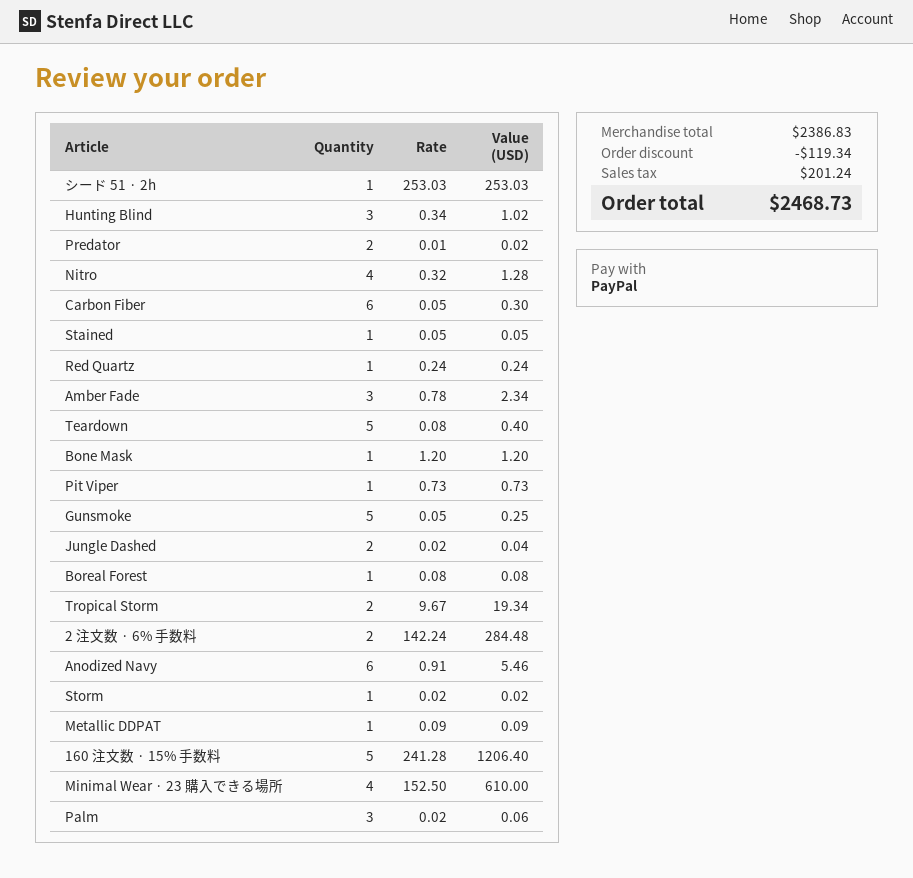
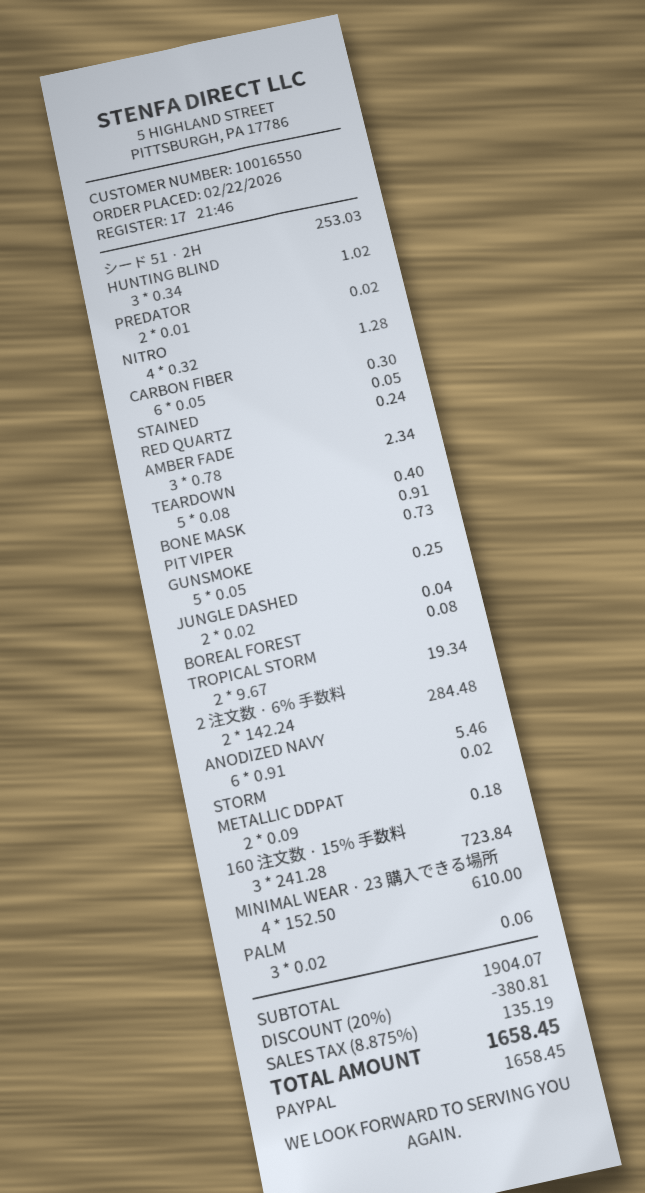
Bone Mask: 1 x 1.20 = 1.20 -> 1 x 0.91 = 0.91
Metallic DDPAT: 1 x 0.09 = 0.09 -> 2 x 0.09 = 0.18
160 注文数 · 15% 手数料: 5 x 241.28 = 1206.40 -> 3 x 241.28 = 723.84
subtotal: 2386.83 -> 1904.07
discount: 119.34 -> 380.81
tax: 201.24 -> 135.19
total: 2468.73 -> 1658.45

